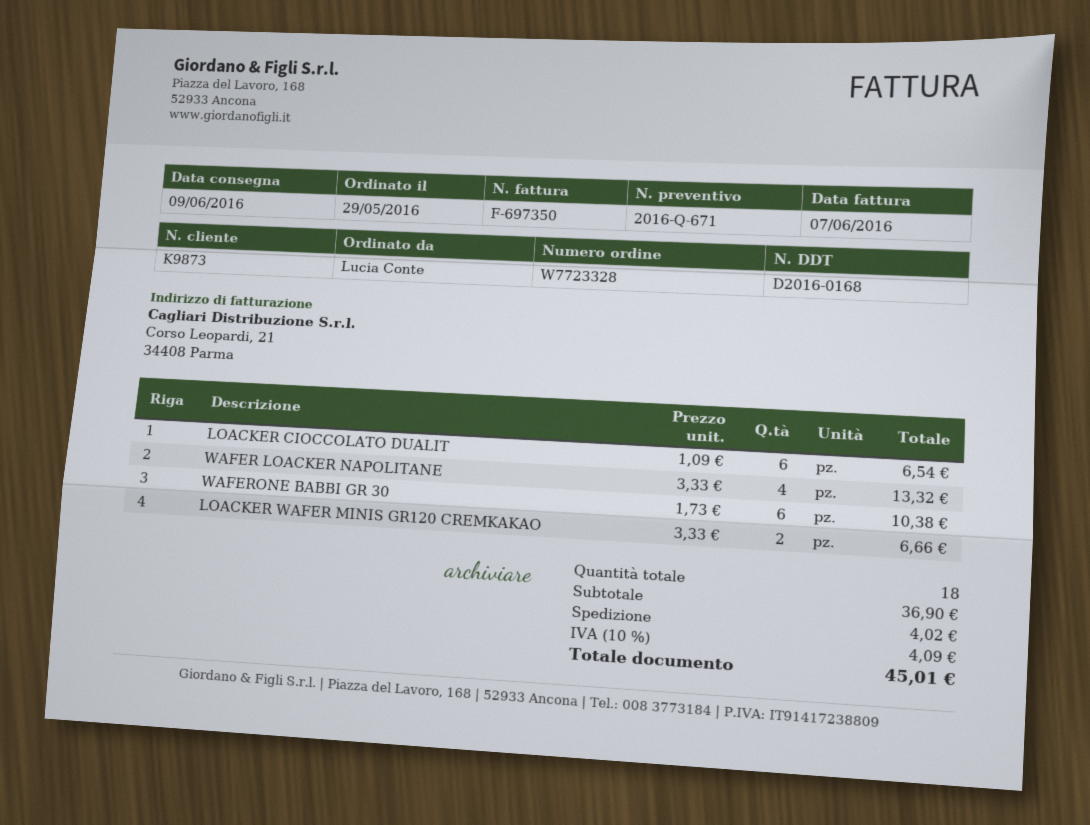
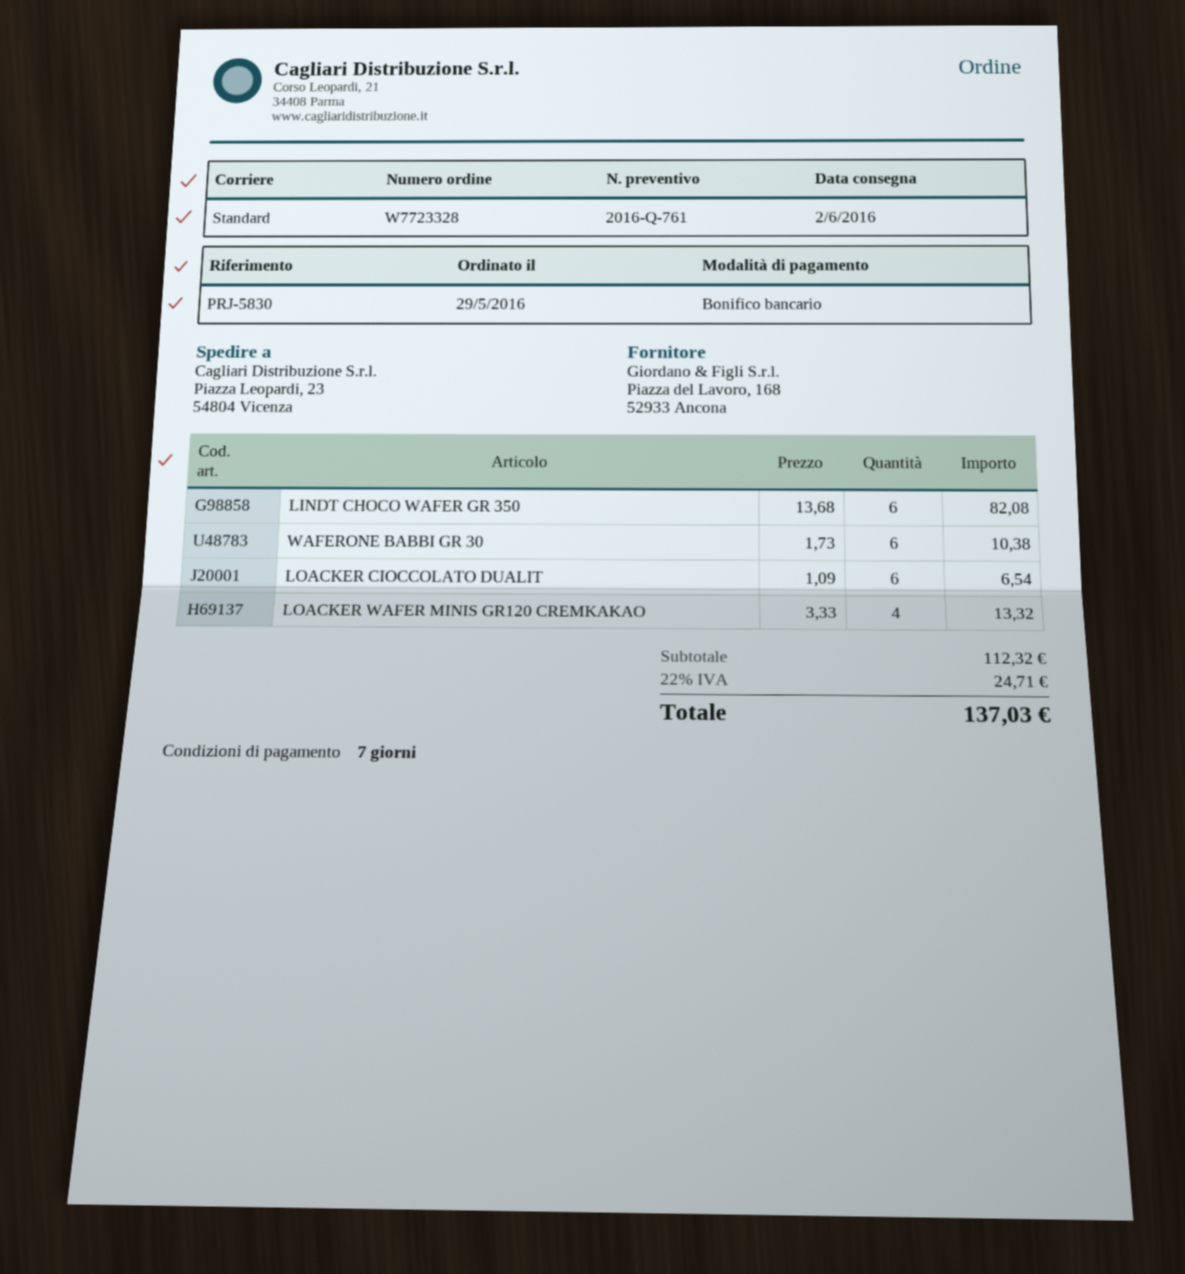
quote number: 2016-Q-671 -> 2016-Q-761
delivery date: 2016-06-09 -> 2016-06-02
WAFER LOACKER NAPOLITANE: 4 x 3.33 = 13.32 -> none
LOACKER WAFER MINIS GR120 CREMKAKAO: 2 x 3.33 = 6.66 -> 4 x 3.33 = 13.32
LINDT CHOCO WAFER GR 350: none -> 6 x 13.68 = 82.08
subtotal: 36.90 -> 112.32
shipping: 4.02 -> none
tax: 10% = 4.09 -> 22% = 24.71
total: 45.01 -> 137.03

